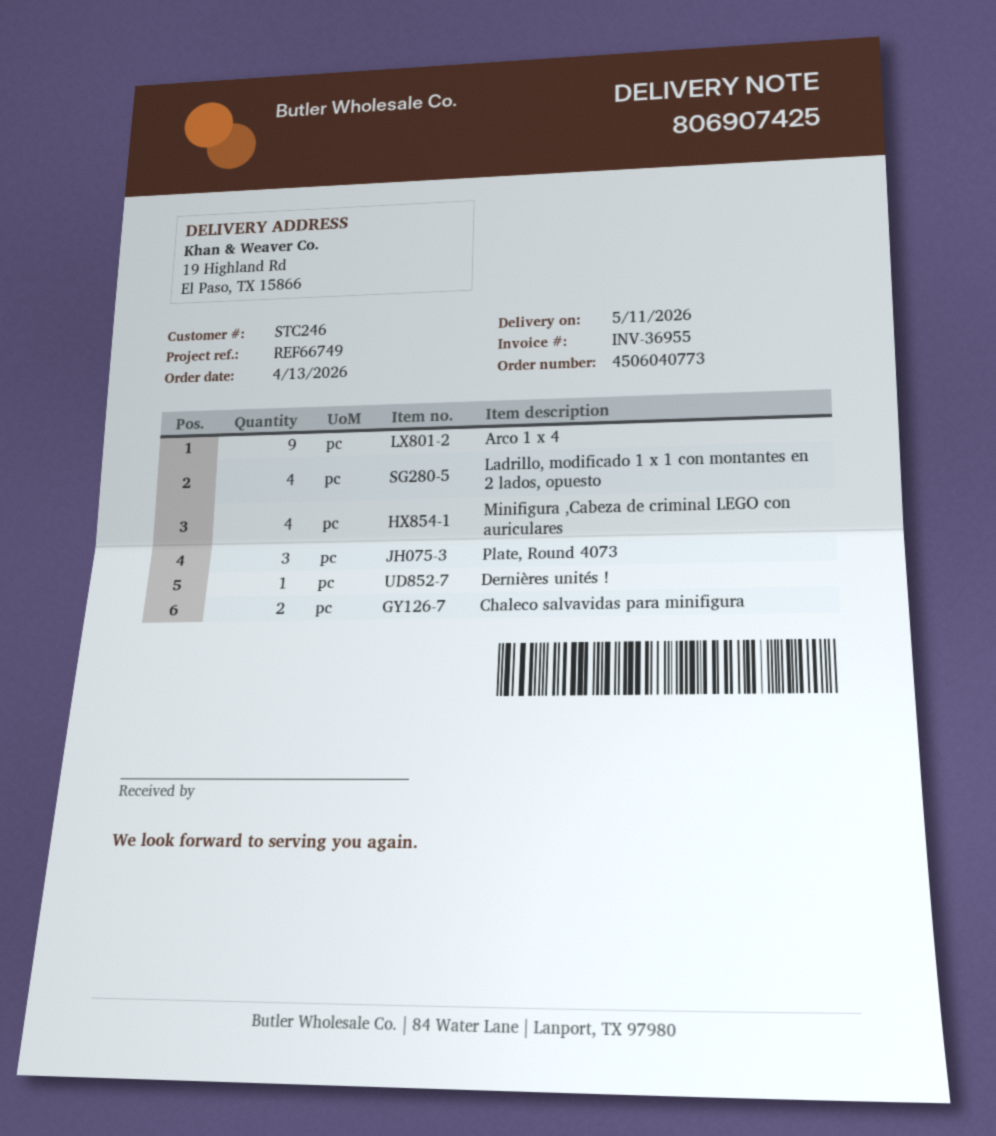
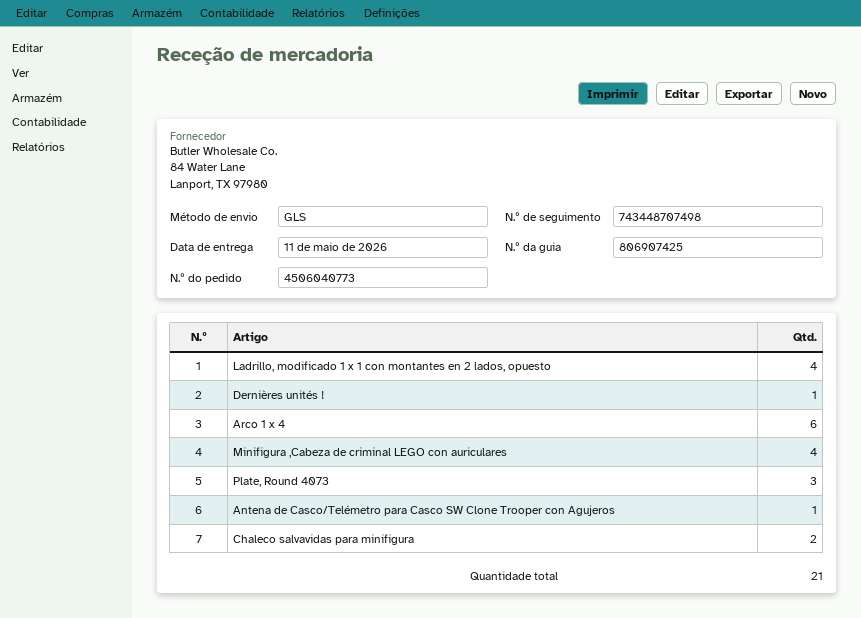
Arco 1 x 4: 9 -> 6
Antena de Casco/Telémetro para Casco SW Clone Trooper con Agujeros: none -> 1

